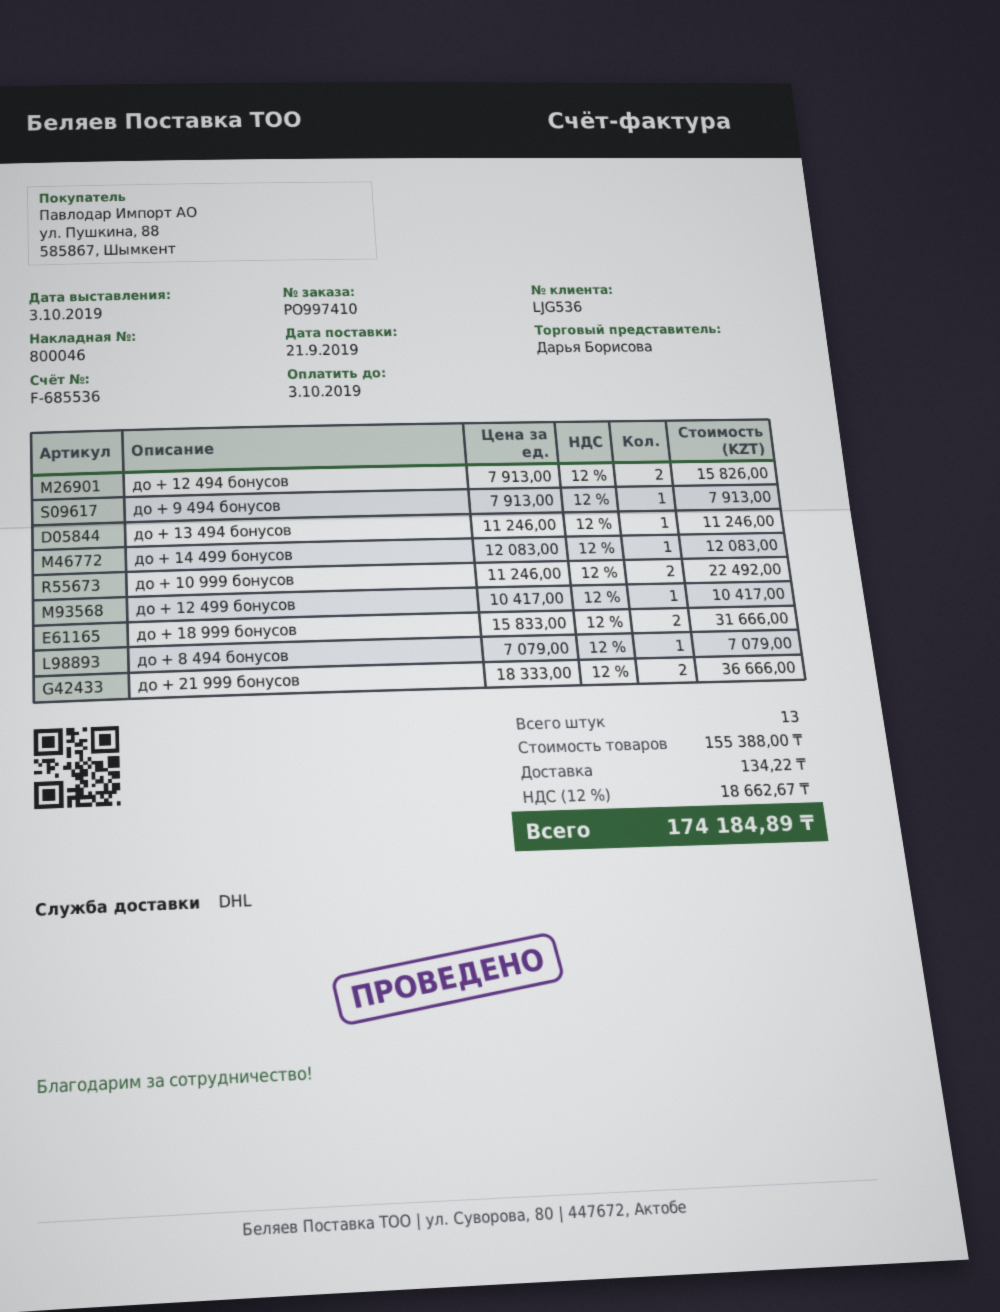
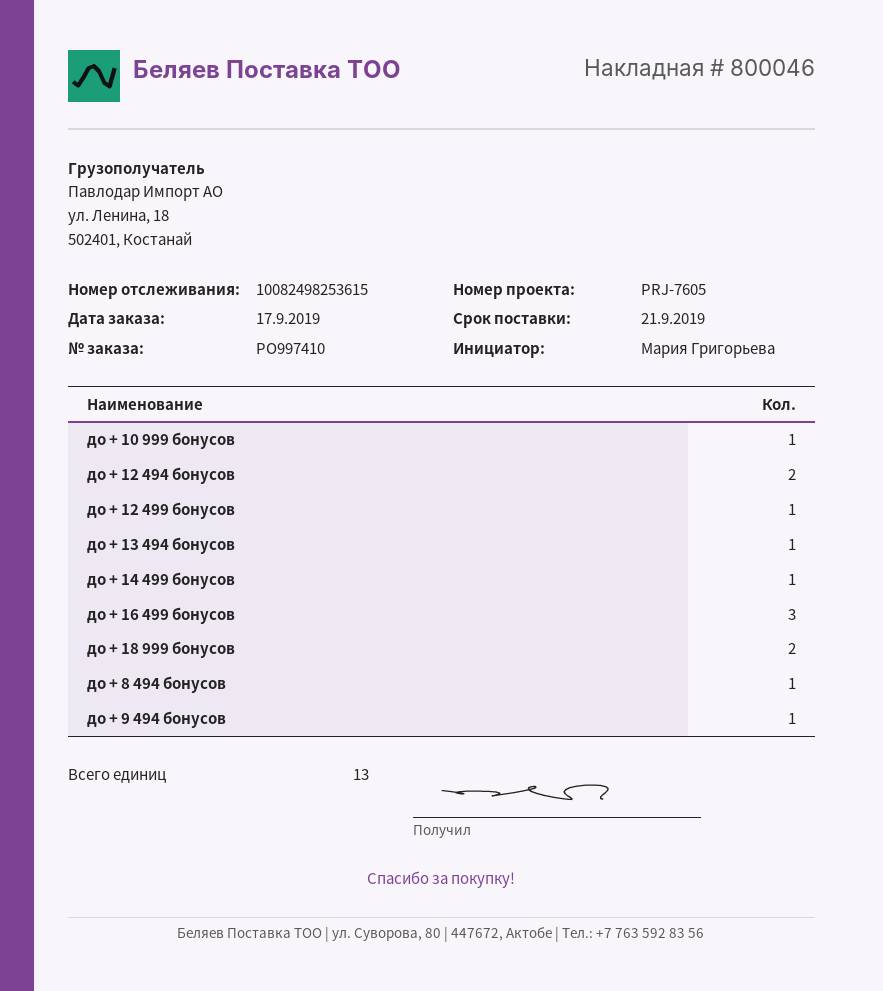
до + 10 999 бонусов: 2 -> 1
до + 21 999 бонусов: 2 -> none
до + 16 499 бонусов: none -> 3

